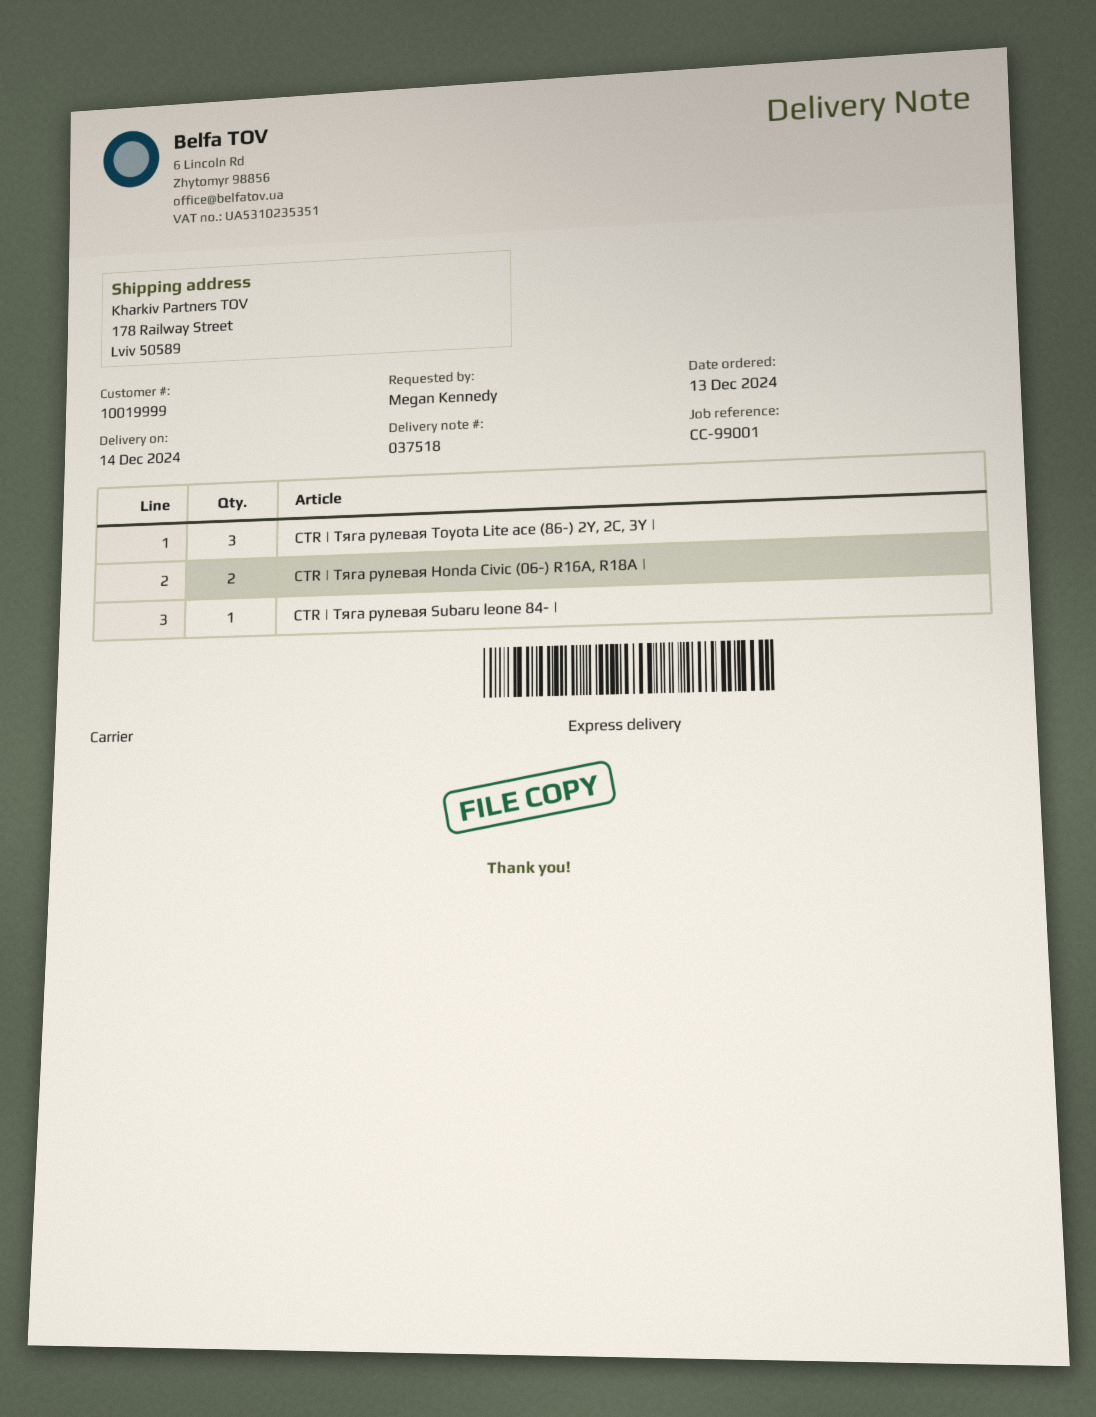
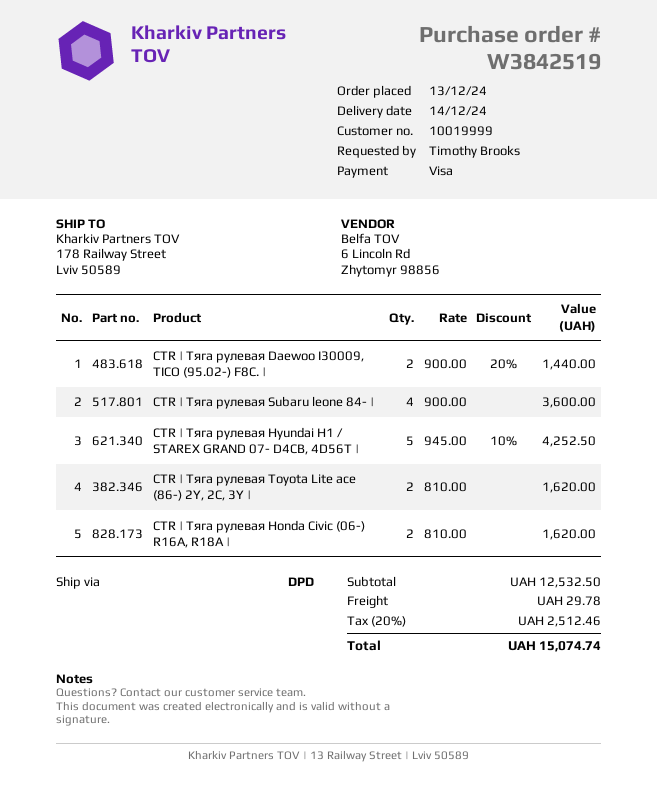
ordered by: Megan Kennedy -> Timothy Brooks
shipping method: express -> DPD
CTR | Тяга рулевая Toyota Lite ace (86-) 2Y, 2C, 3Y |: 3 -> 2
CTR | Тяга рулевая Subaru leone 84- |: 1 -> 4
CTR | Тяга рулевая Daewoo I30009, TICO (95.02-) F8C. |: none -> 2
CTR | Тяга рулевая Hyundai H1 / STAREX GRAND 07- D4CB, 4D56T |: none -> 5

